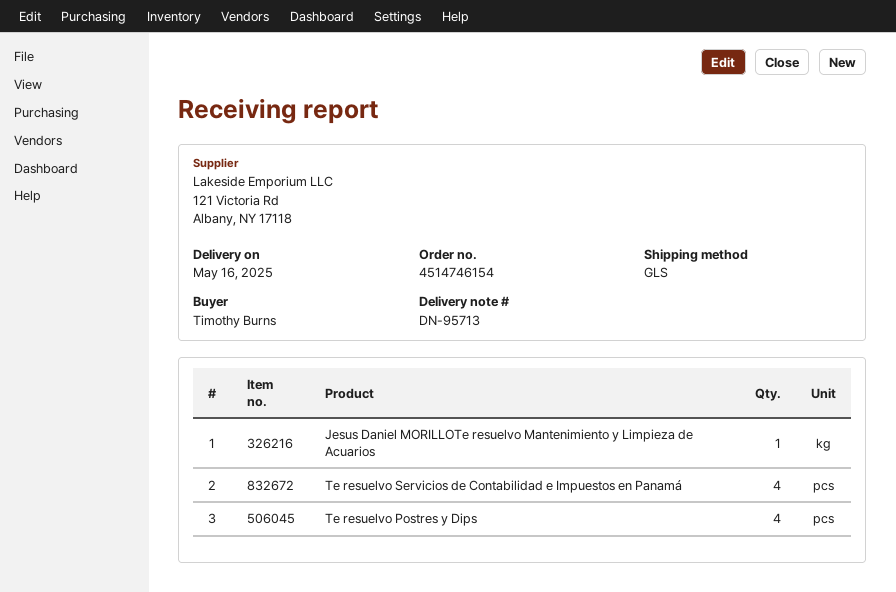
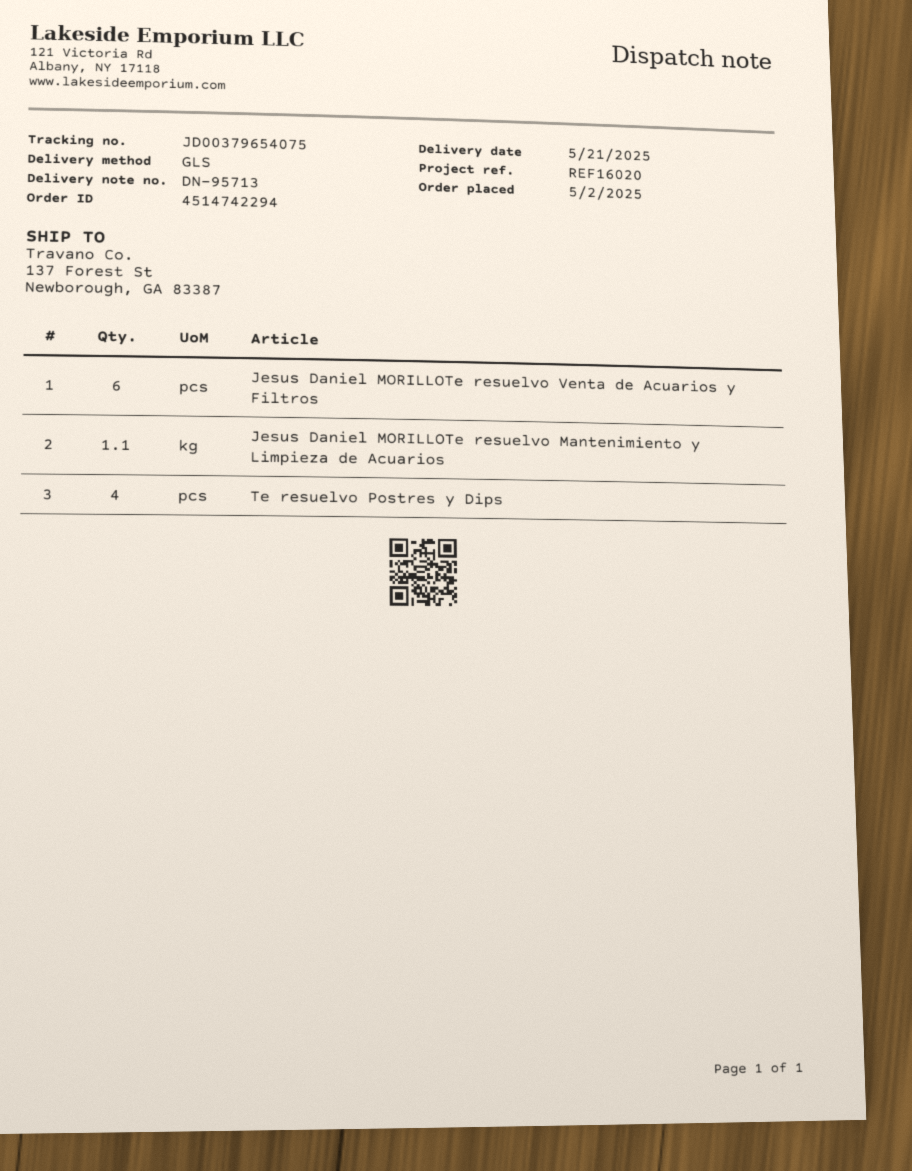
order number: 4514746154 -> 4514742294
delivery date: 2025-05-16 -> 2025-05-21
Jesus Daniel MORILLOTe resuelvo Mantenimiento y Limpieza de Acuarios: 1 -> 1.1
Te resuelvo Servicios de Contabilidad e Impuestos en Panamá: 4 -> none
Jesus Daniel MORILLOTe resuelvo Venta de Acuarios y Filtros: none -> 6

